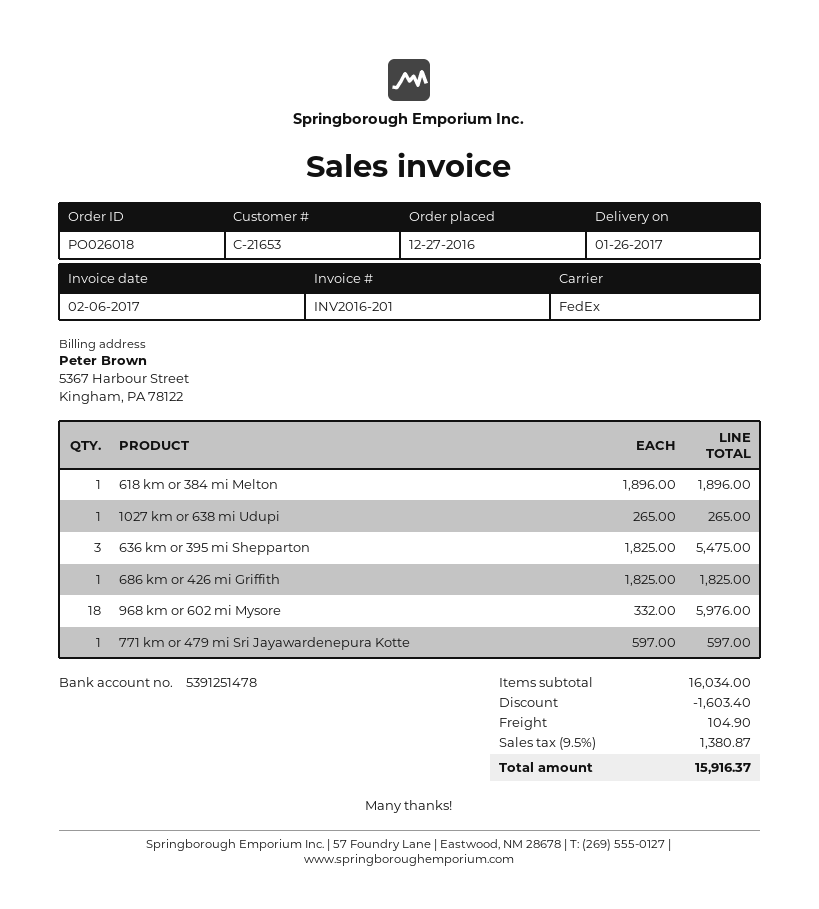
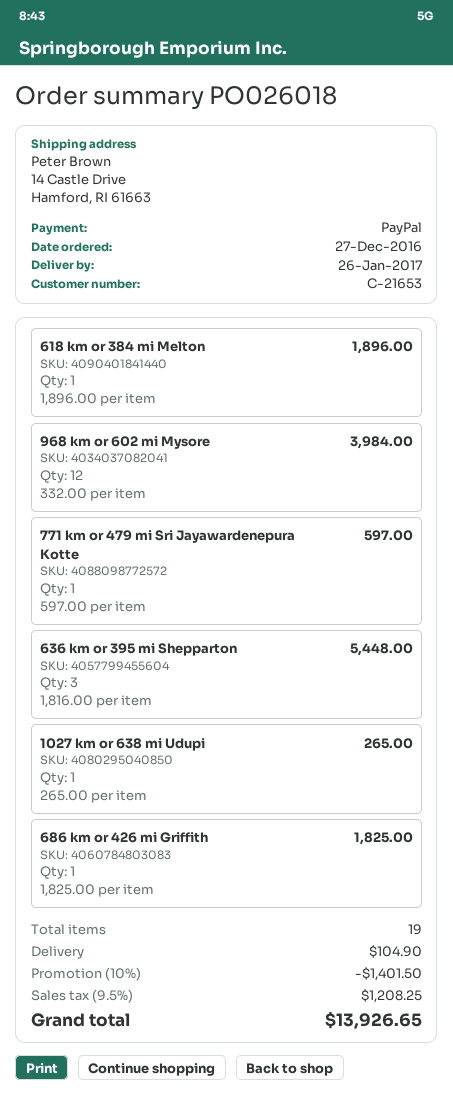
636 km or 395 mi Shepparton: 3 x 1825.00 = 5475.00 -> 3 x 1816.00 = 5448.00
968 km or 602 mi Mysore: 18 x 332.00 = 5976.00 -> 12 x 332.00 = 3984.00
discount: 1603.40 -> 1401.50
tax: 9.5% = 1380.87 -> 9.5% = 1208.25
total: 15916.37 -> 13926.65

